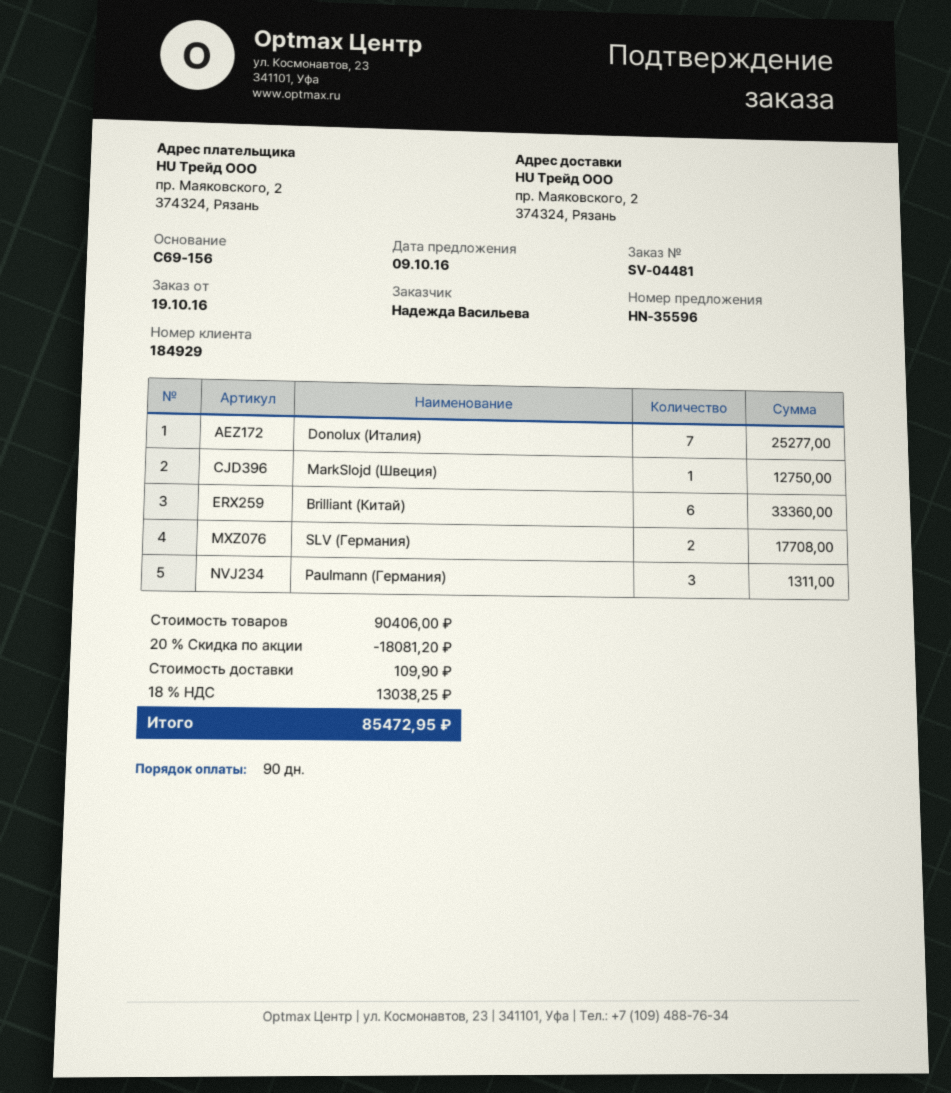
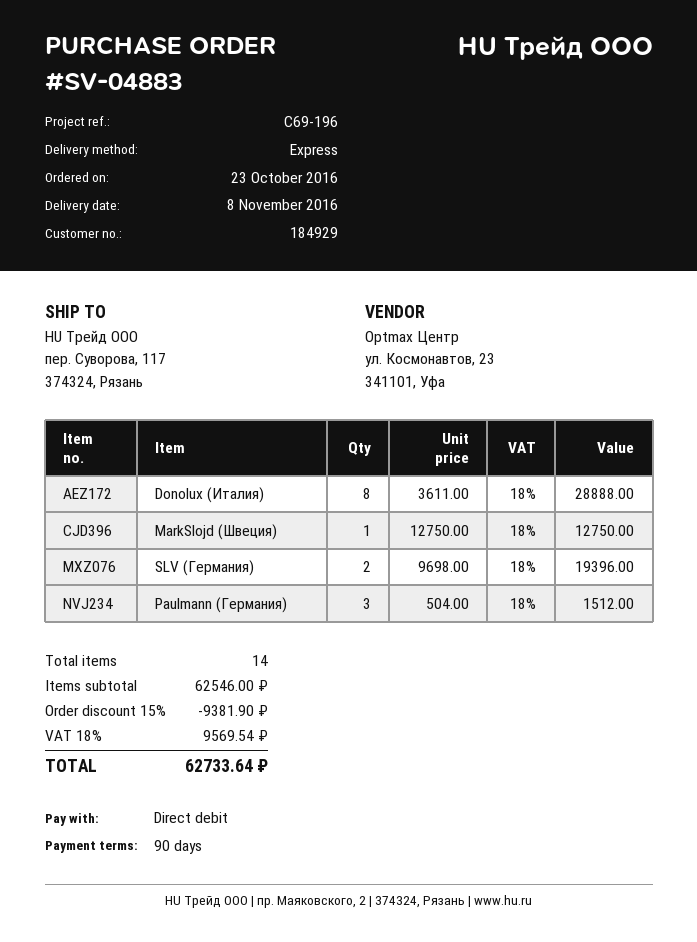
order number: SV-04481 -> SV-04883
order date: 2016-10-19 -> 2016-10-23
reference: C69-156 -> C69-196
ship to: пр. Маяковского, 2, 374324, Рязань -> пер. Суворова, 117, 374324, Рязань
Donolux (Италия): 7 for 25277.00 -> 8 for 28888.00
Brilliant (Китай): 6 for 33360.00 -> none
SLV (Германия): 2 for 17708.00 -> 2 for 19396.00
Paulmann (Германия): 3 for 1311.00 -> 3 for 1512.00
subtotal: 90406.00 -> 62546.00
discount: 20% = 18081.20 -> 15% = 9381.90
shipping: 109.90 -> none
tax: 18% = 13038.25 -> 18% = 9569.54
total: 85472.95 -> 62733.64

